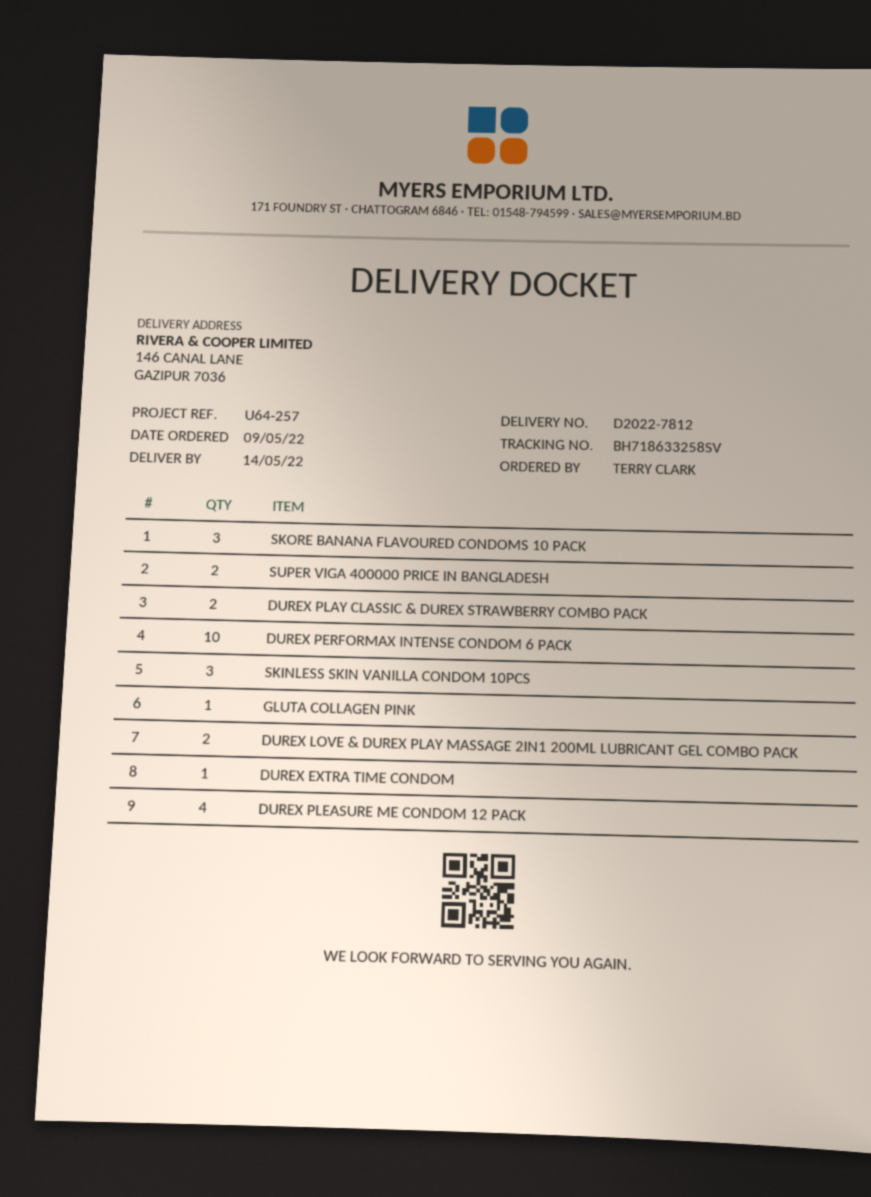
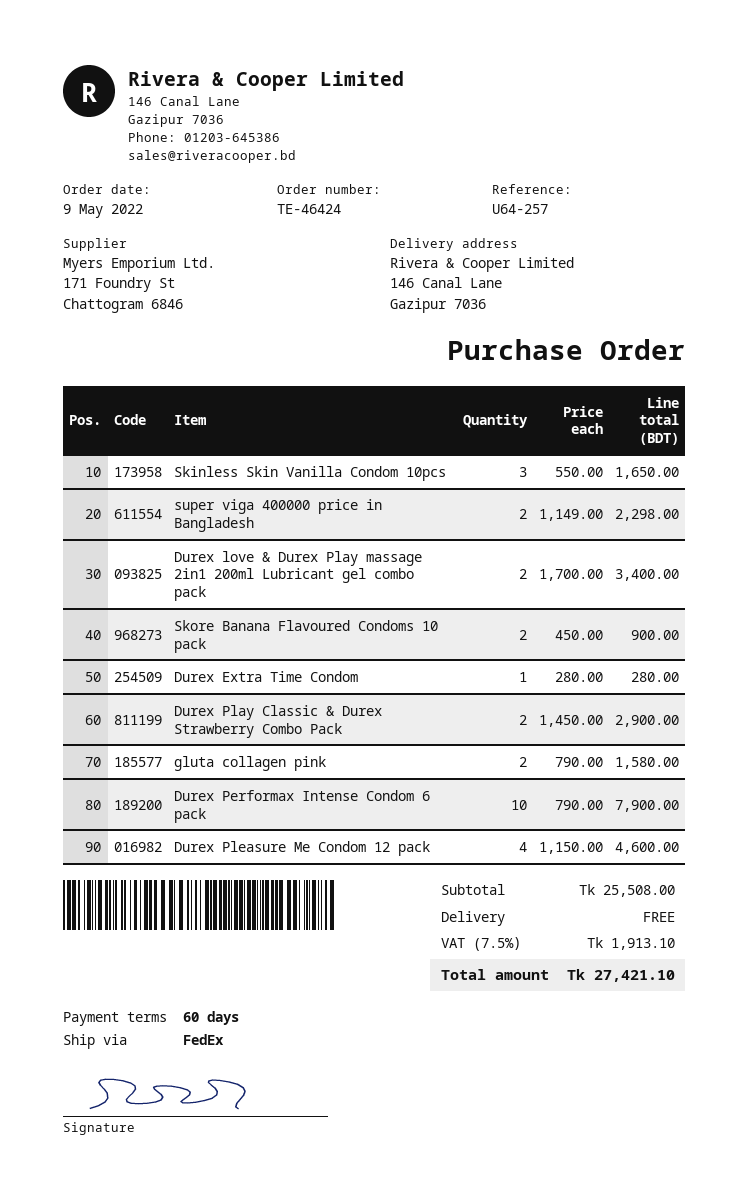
SKORE BANANA FLAVOURED CONDOMS 10 PACK: 3 -> 2
GLUTA COLLAGEN PINK: 1 -> 2

